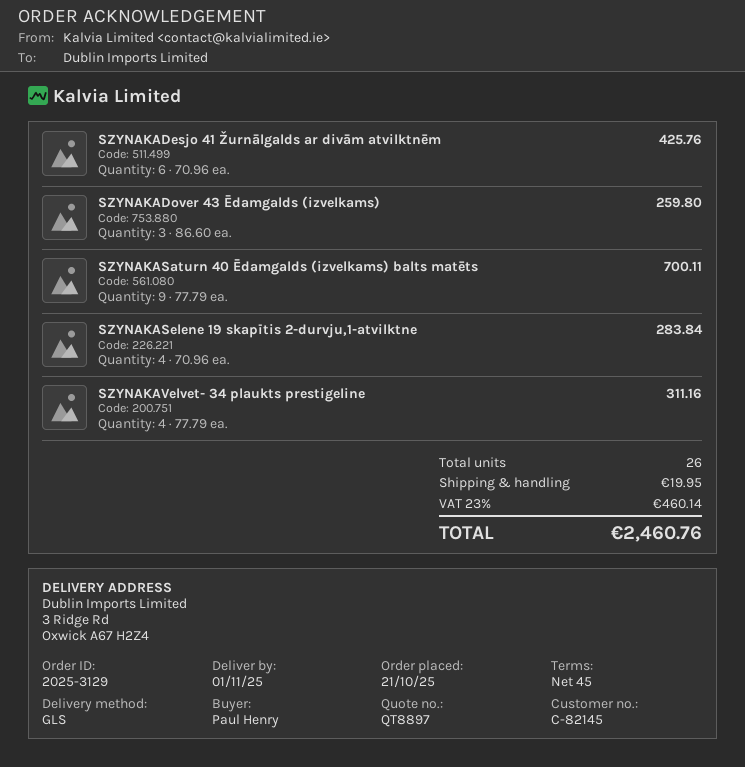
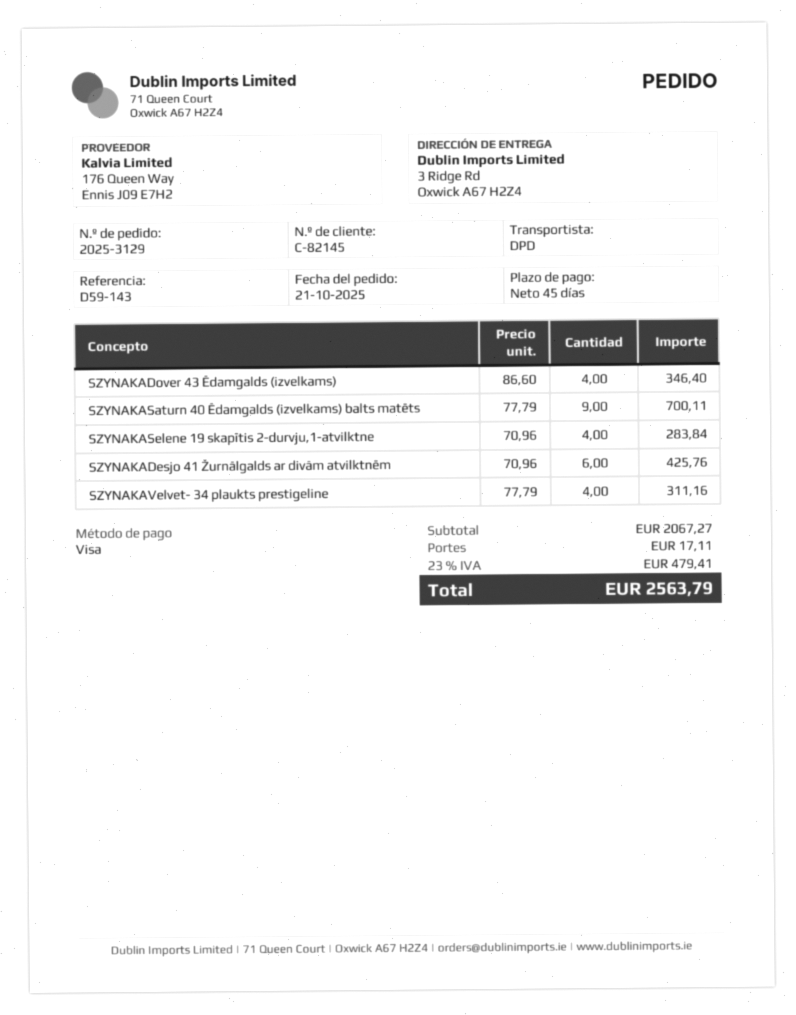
shipping method: GLS -> DPD
SZYNAKADover 43 Ēdamgalds (izvelkams): 3 x 86.60 = 259.80 -> 4 x 86.60 = 346.40
shipping: 19.95 -> 17.11
tax: 23% = 460.14 -> 23% = 479.41
total: 2460.76 -> 2563.79

